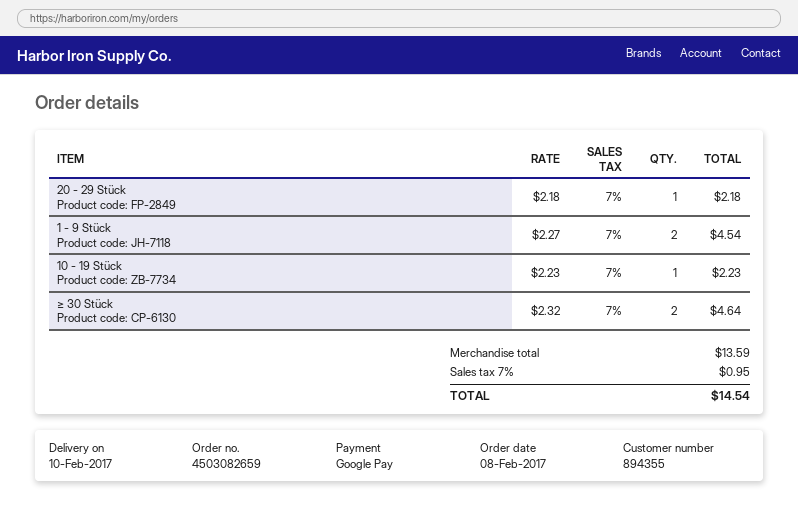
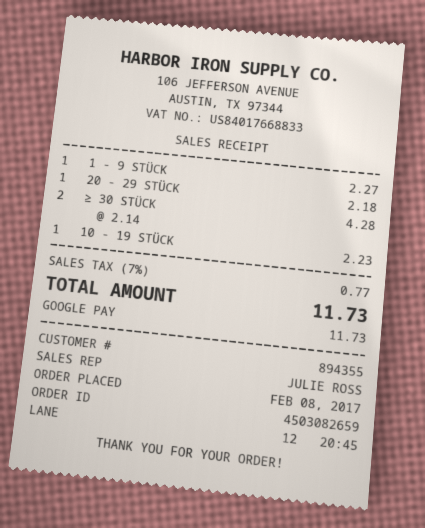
1 - 9 Stück: 2 x 2.27 = 4.54 -> 1 x 2.27 = 2.27
≥ 30 Stück: 2 x 2.32 = 4.64 -> 2 x 2.14 = 4.28
tax: 7% = 0.95 -> 7% = 0.77
total: 14.54 -> 11.73

